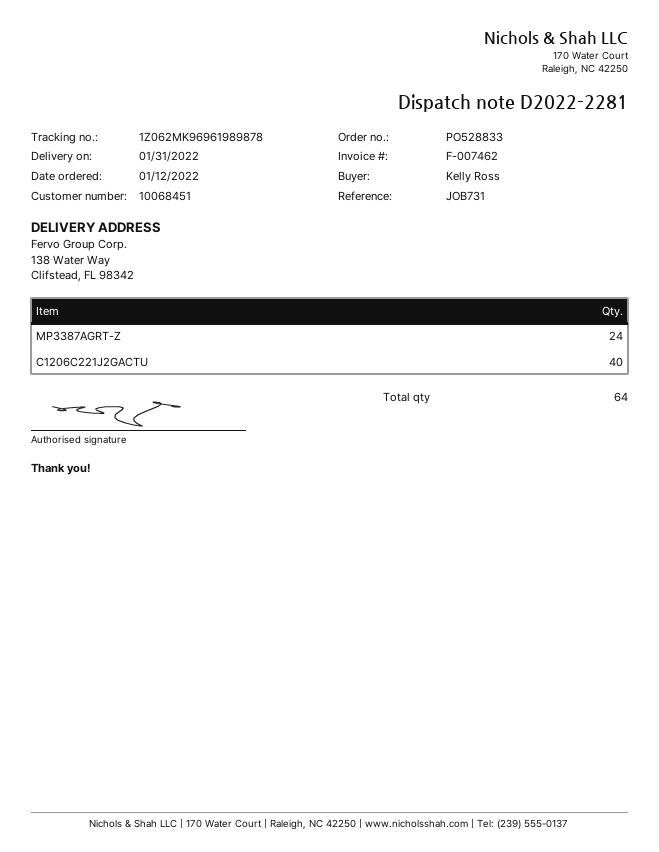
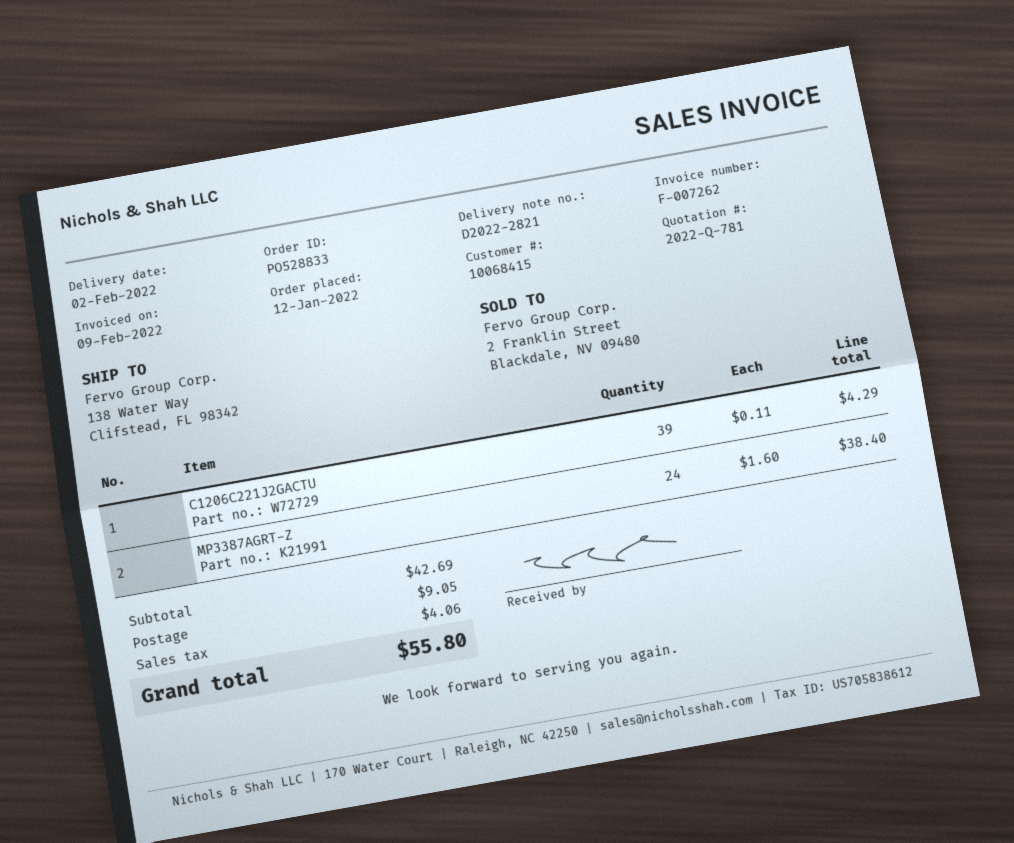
delivery note number: D2022-2281 -> D2022-2821
delivery date: 2022-01-31 -> 2022-02-02
invoice number: F-007462 -> F-007262
customer number: 10068451 -> 10068415
C1206C221J2GACTU: 40 -> 39

